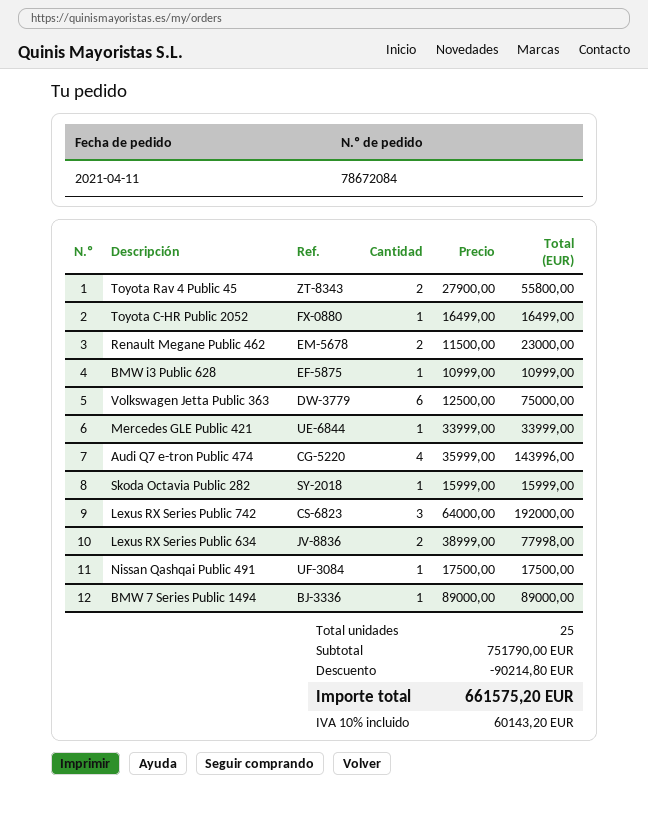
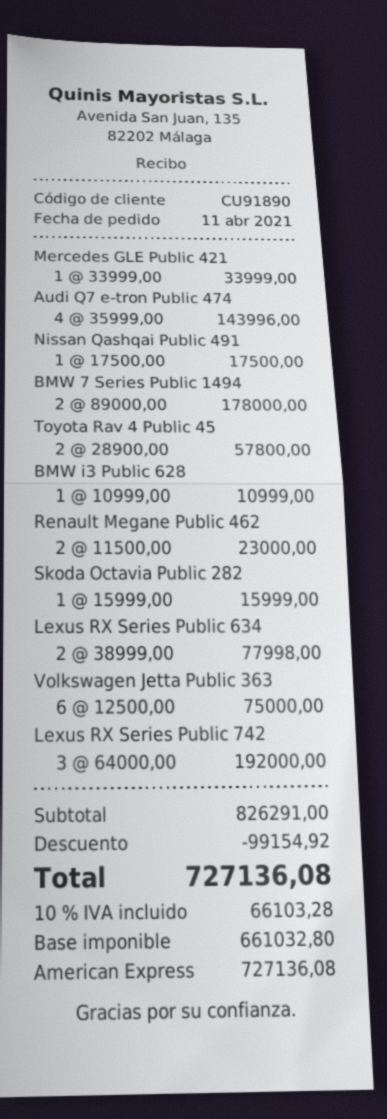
Toyota Rav 4 Public 45: 2 x 27900.00 = 55800.00 -> 2 x 28900.00 = 57800.00
Toyota C-HR Public 2052: 1 x 16499.00 = 16499.00 -> none
BMW 7 Series Public 1494: 1 x 89000.00 = 89000.00 -> 2 x 89000.00 = 178000.00
subtotal: 751790.00 -> 826291.00
discount: 90214.80 -> 99154.92
tax: 10% = 60143.20 -> 10% = 66103.28
total: 661575.20 -> 727136.08

